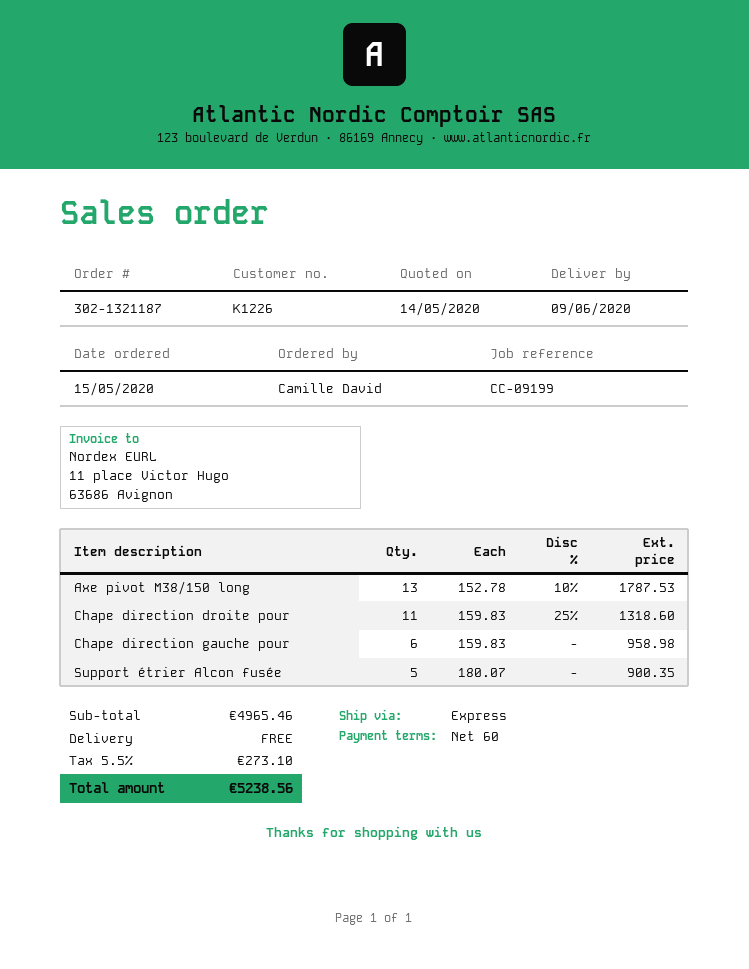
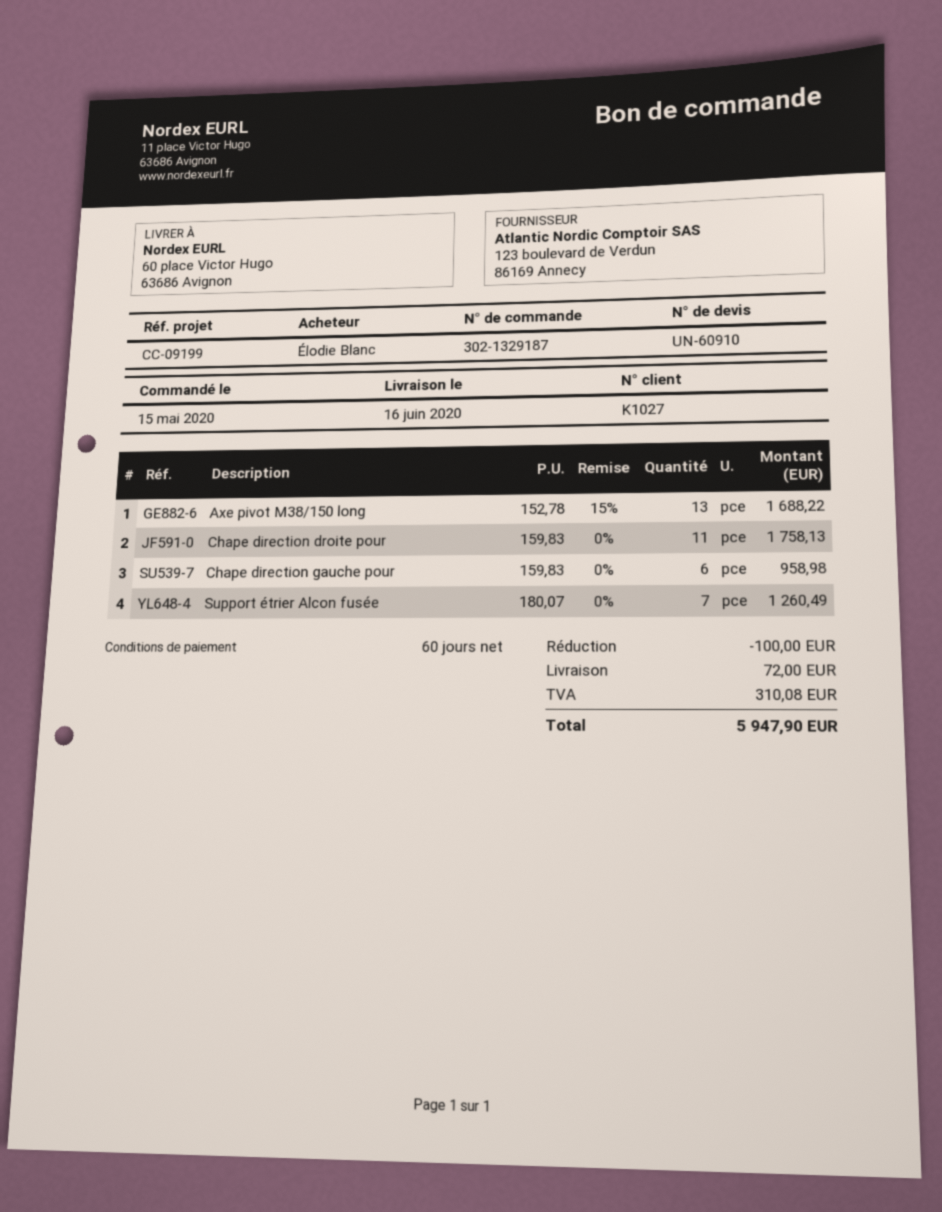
order number: 302-1321187 -> 302-1329187
delivery date: 2020-06-09 -> 2020-06-16
customer number: K1226 -> K1027
ordered by: Camille David -> Élodie Blanc
Axe pivot M38/150 long: 13 x 152.78 - 10% = 1787.53 -> 13 x 152.78 - 15% = 1688.22
Chape direction droite pour: 11 x 159.83 - 25% = 1318.60 -> 11 x 159.83 = 1758.13
Support étrier Alcon fusée: 5 x 180.07 = 900.35 -> 7 x 180.07 = 1260.49
discount: none -> 100.00
shipping: 0.00 -> 72.00
tax: 273.10 -> 310.08
total: 5238.56 -> 5947.90

